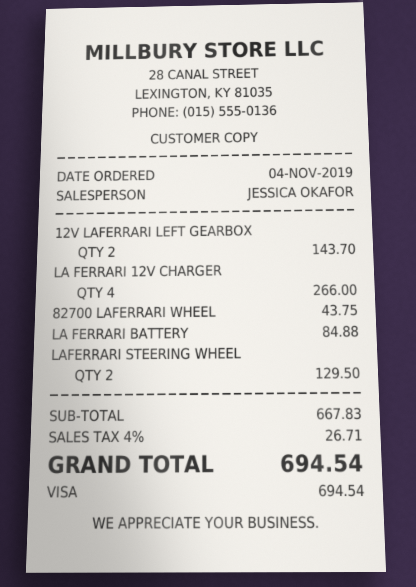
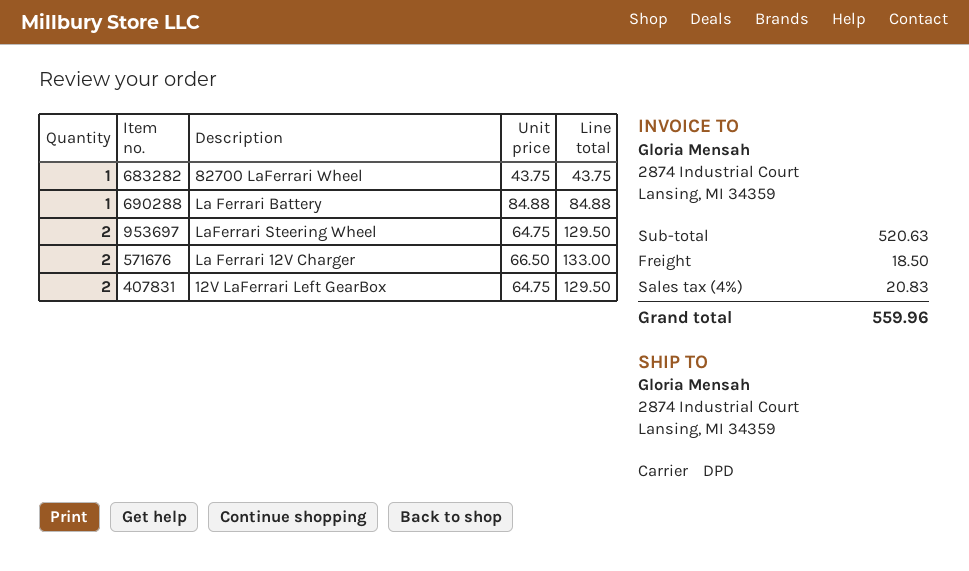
12V LAFERRARI LEFT GEARBOX: 2 for 143.70 -> 2 for 129.50
LA FERRARI 12V CHARGER: 4 for 266.00 -> 2 for 133.00
subtotal: 667.83 -> 520.63
shipping: none -> 18.50
tax: 4% = 26.71 -> 4% = 20.83
total: 694.54 -> 559.96

